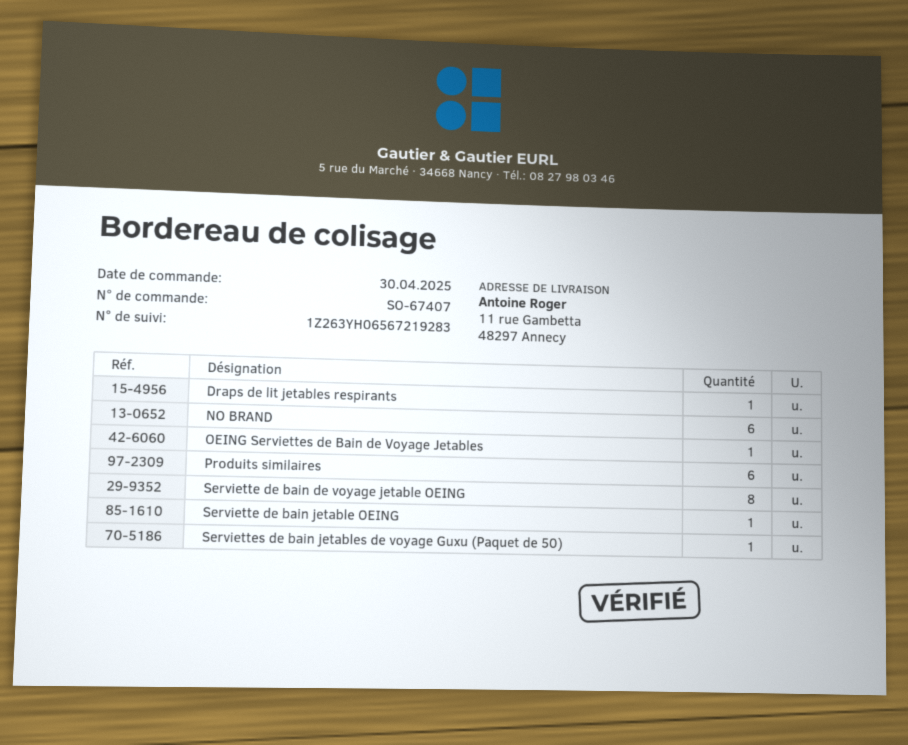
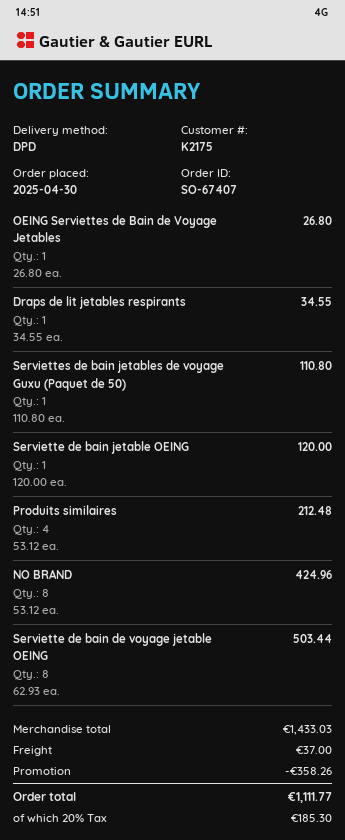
NO BRAND: 6 -> 8
Produits similaires: 6 -> 4

